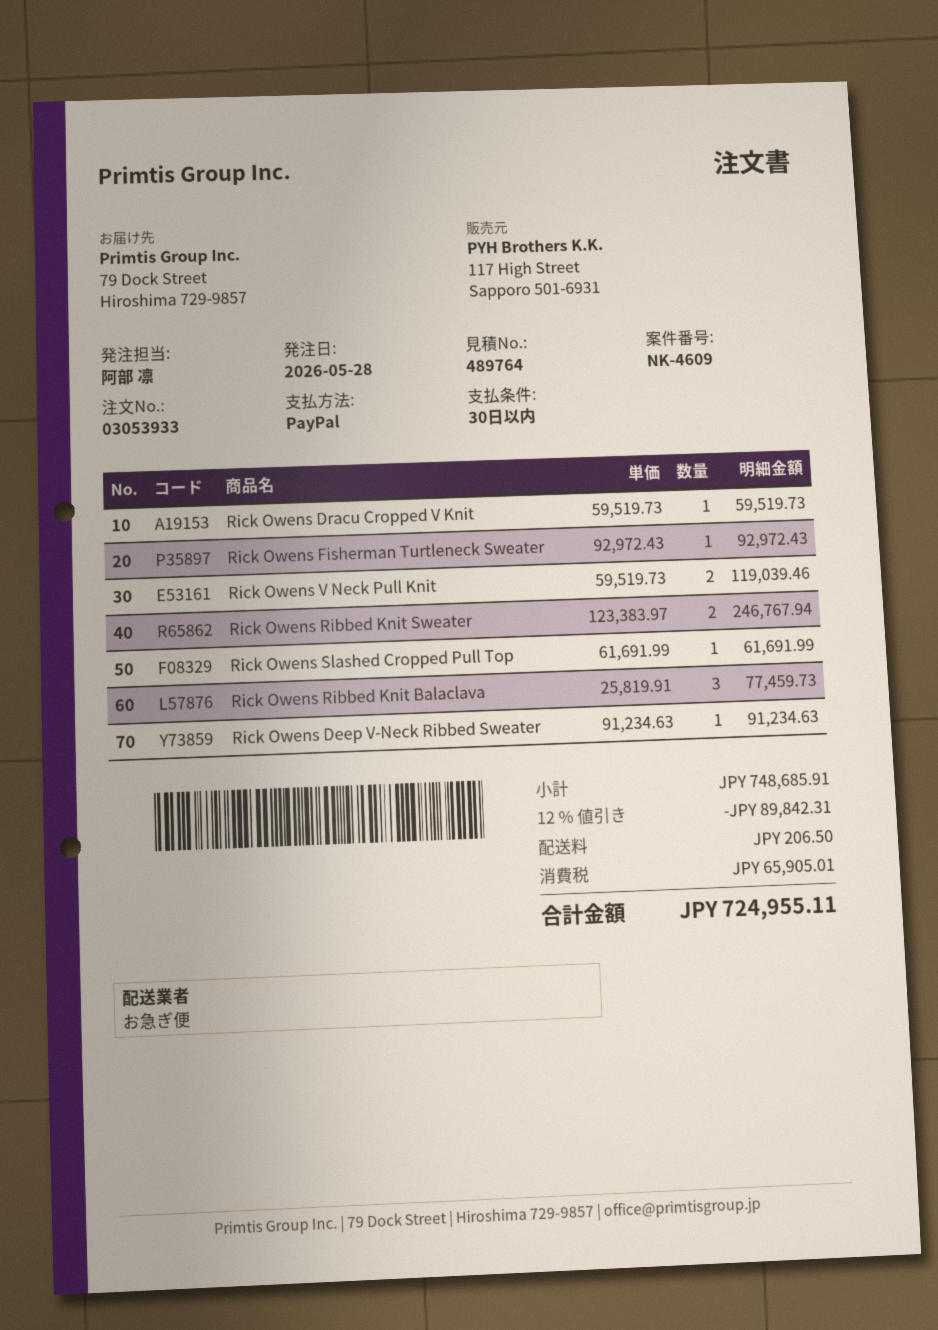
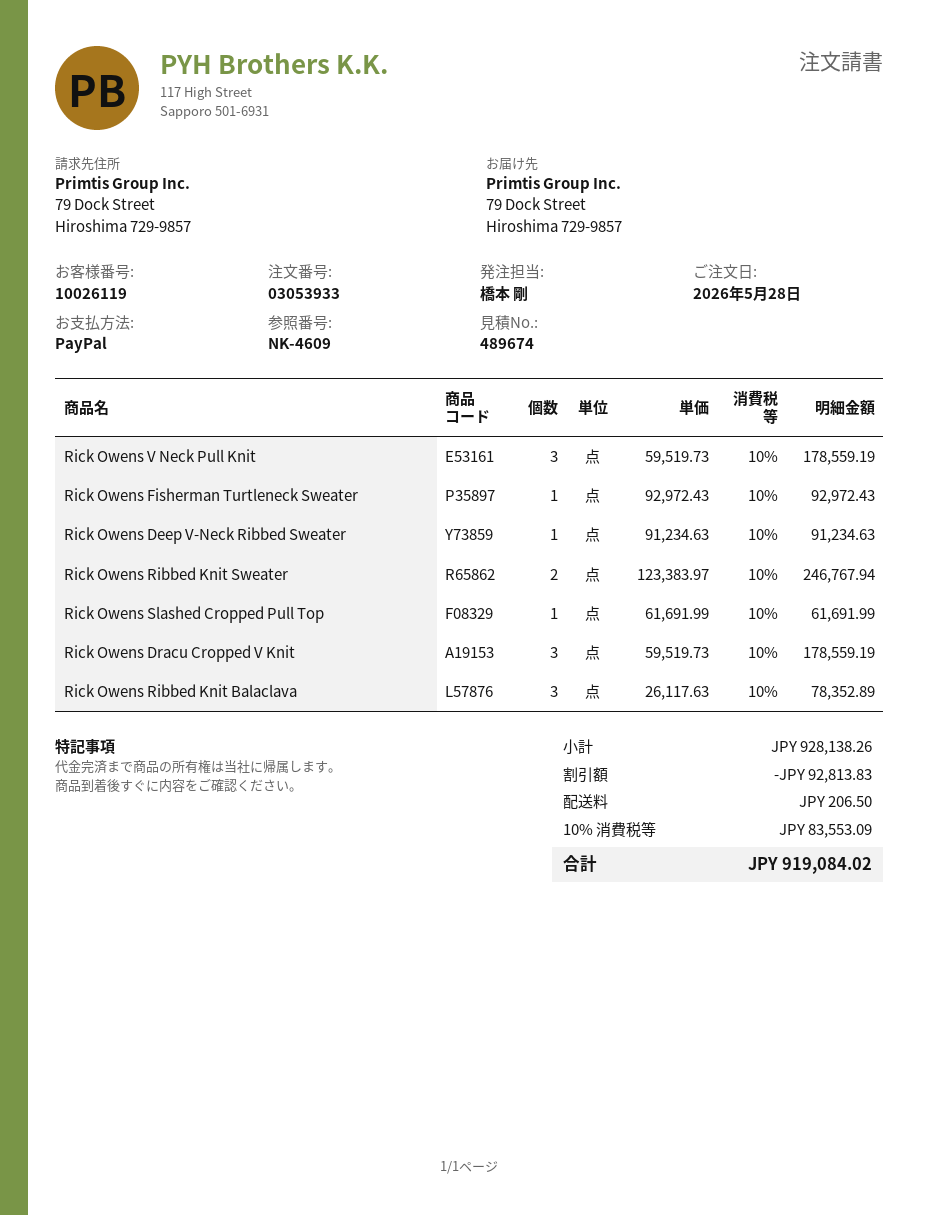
quote number: 489764 -> 489674
ordered by: 阿部 凛 -> 橋本 剛
Rick Owens Dracu Cropped V Knit: 1 x 59519.73 = 59519.73 -> 3 x 59519.73 = 178559.19
Rick Owens V Neck Pull Knit: 2 x 59519.73 = 119039.46 -> 3 x 59519.73 = 178559.19
Rick Owens Ribbed Knit Balaclava: 3 x 25819.91 = 77459.73 -> 3 x 26117.63 = 78352.89
subtotal: 748685.91 -> 928138.26
discount: 89842.31 -> 92813.83
tax: 65905.01 -> 83553.09
total: 724955.11 -> 919084.02

